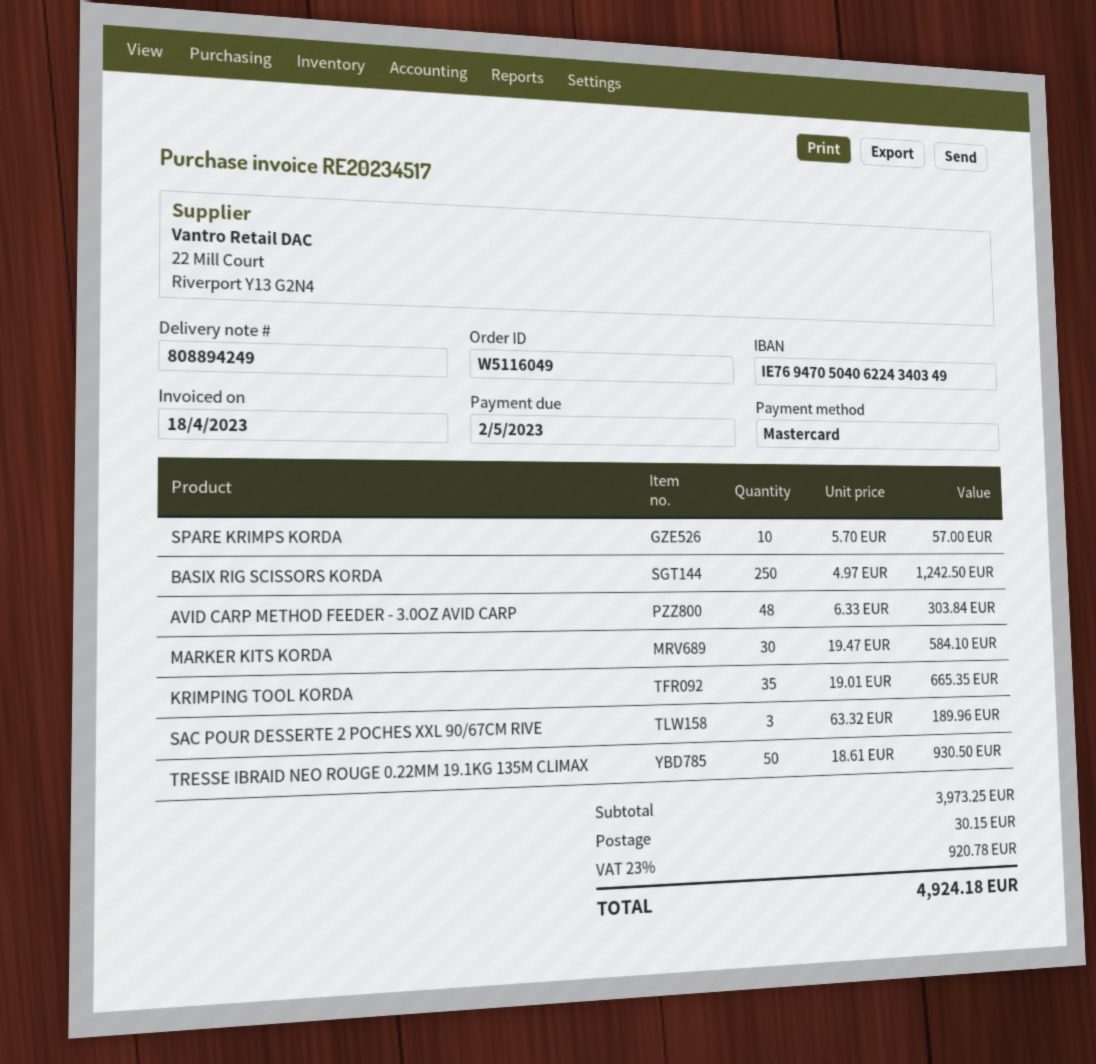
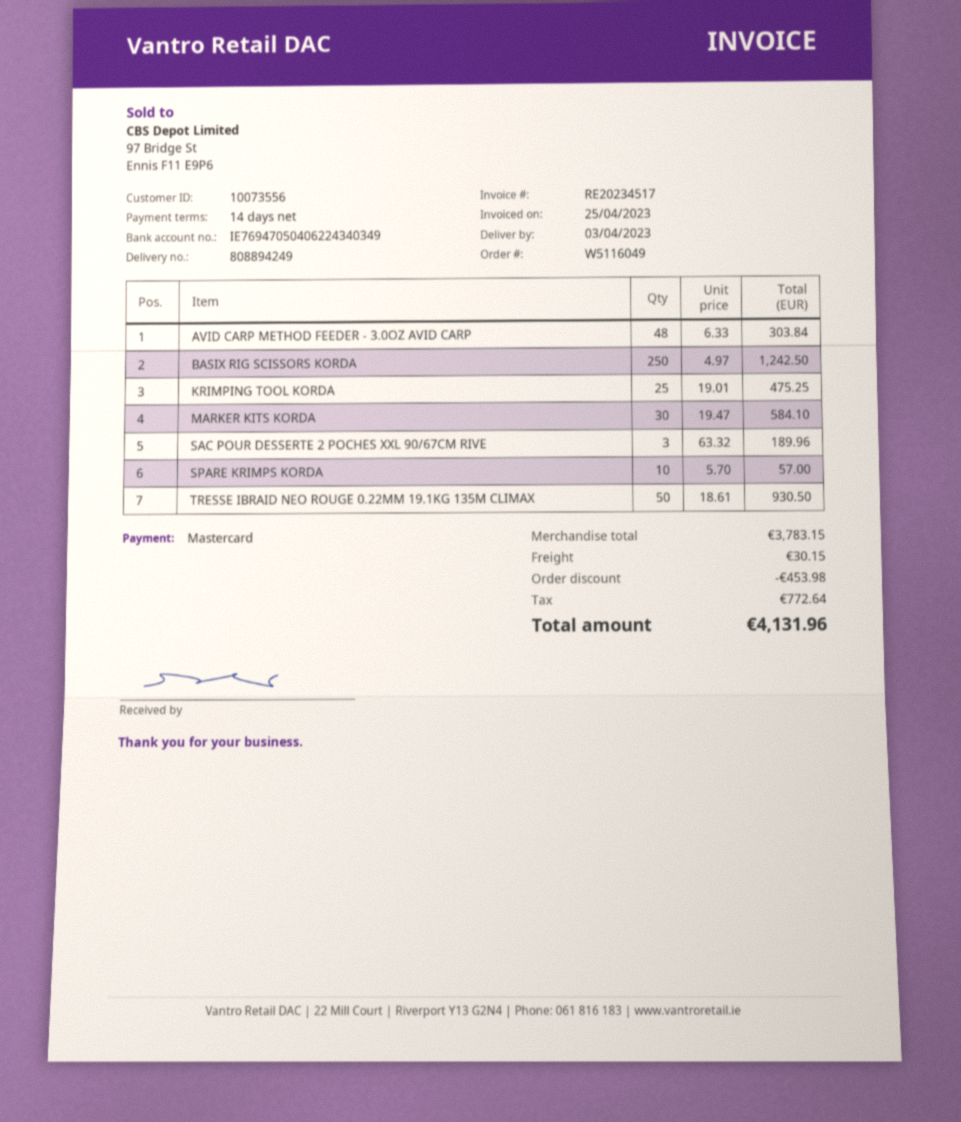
invoice date: 2023-04-18 -> 2023-04-25
KRIMPING TOOL KORDA: 35 x 19.01 = 665.35 -> 25 x 19.01 = 475.25
subtotal: 3973.25 -> 3783.15
discount: none -> 453.98
tax: 920.78 -> 772.64
total: 4924.18 -> 4131.96

